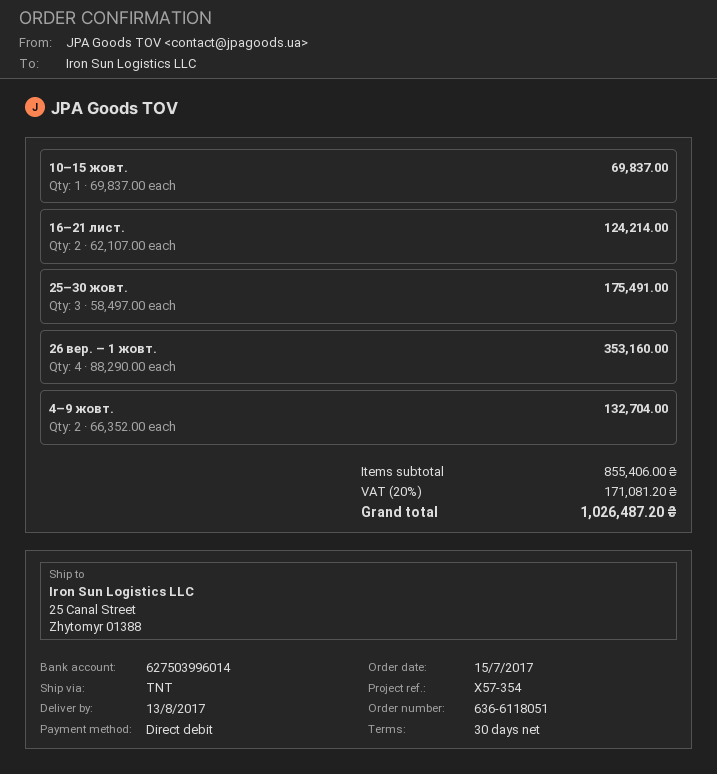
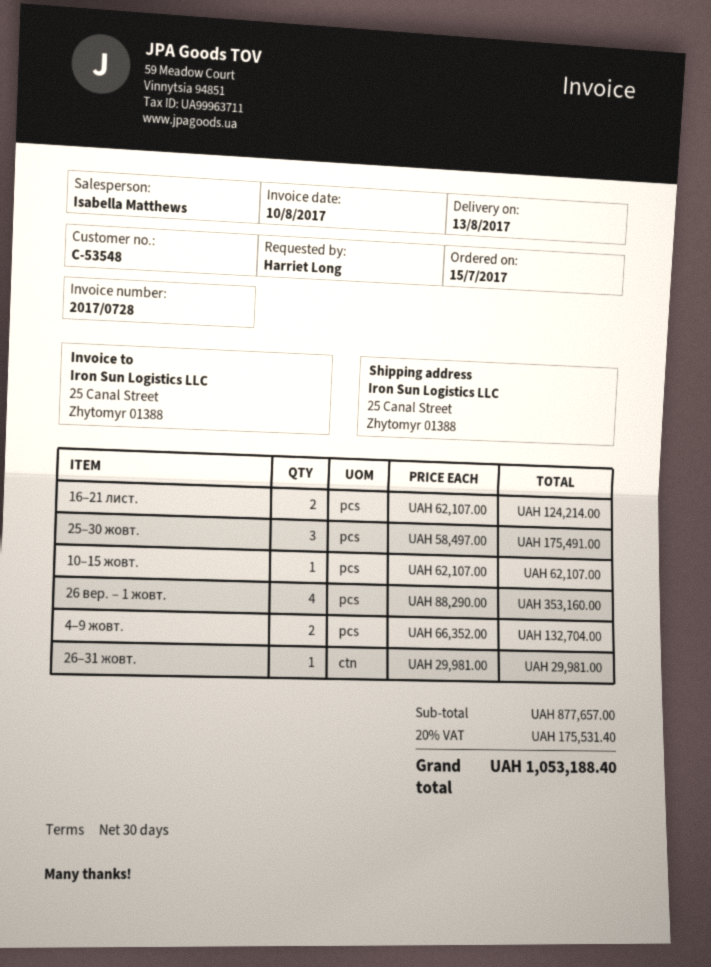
10–15 жовт.: 1 x 69837.00 = 69837.00 -> 1 x 62107.00 = 62107.00
26–31 жовт.: none -> 1 x 29981.00 = 29981.00
subtotal: 855406.00 -> 877657.00
tax: 20% = 171081.20 -> 20% = 175531.40
total: 1026487.20 -> 1053188.40

